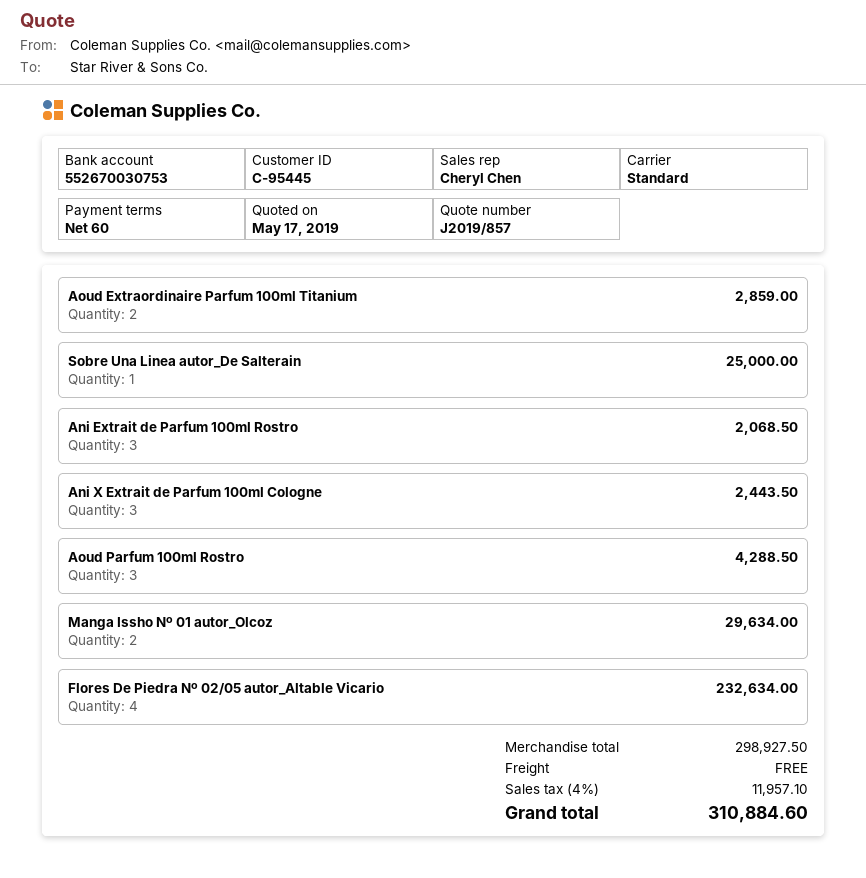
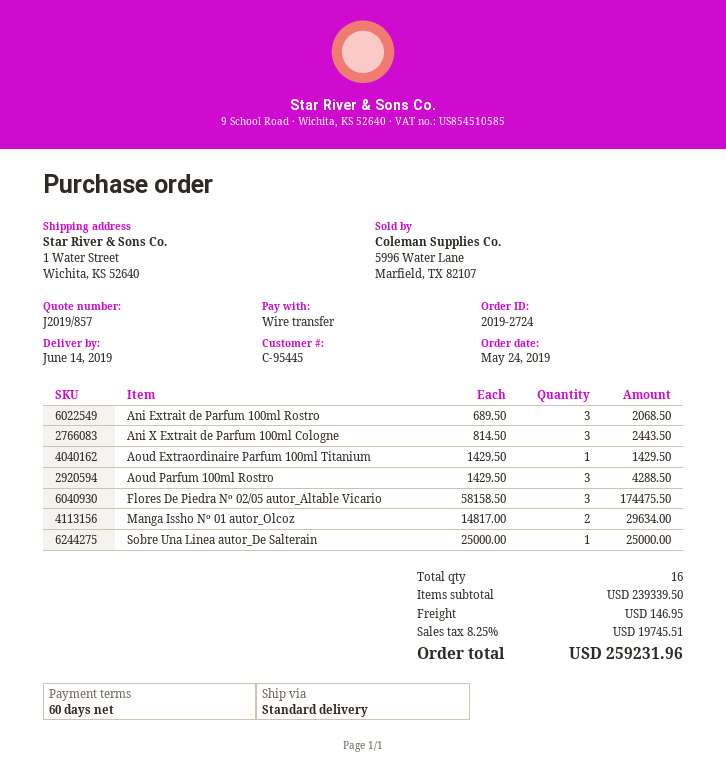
Aoud Extraordinaire Parfum 100ml Titanium: 2 for 2859.00 -> 1 for 1429.50
Flores De Piedra Nº 02/05 autor_Altable Vicario: 4 for 232634.00 -> 3 for 174475.50
subtotal: 298927.50 -> 239339.50
shipping: 0.00 -> 146.95
tax: 4% = 11957.10 -> 8.25% = 19745.51
total: 310884.60 -> 259231.96

